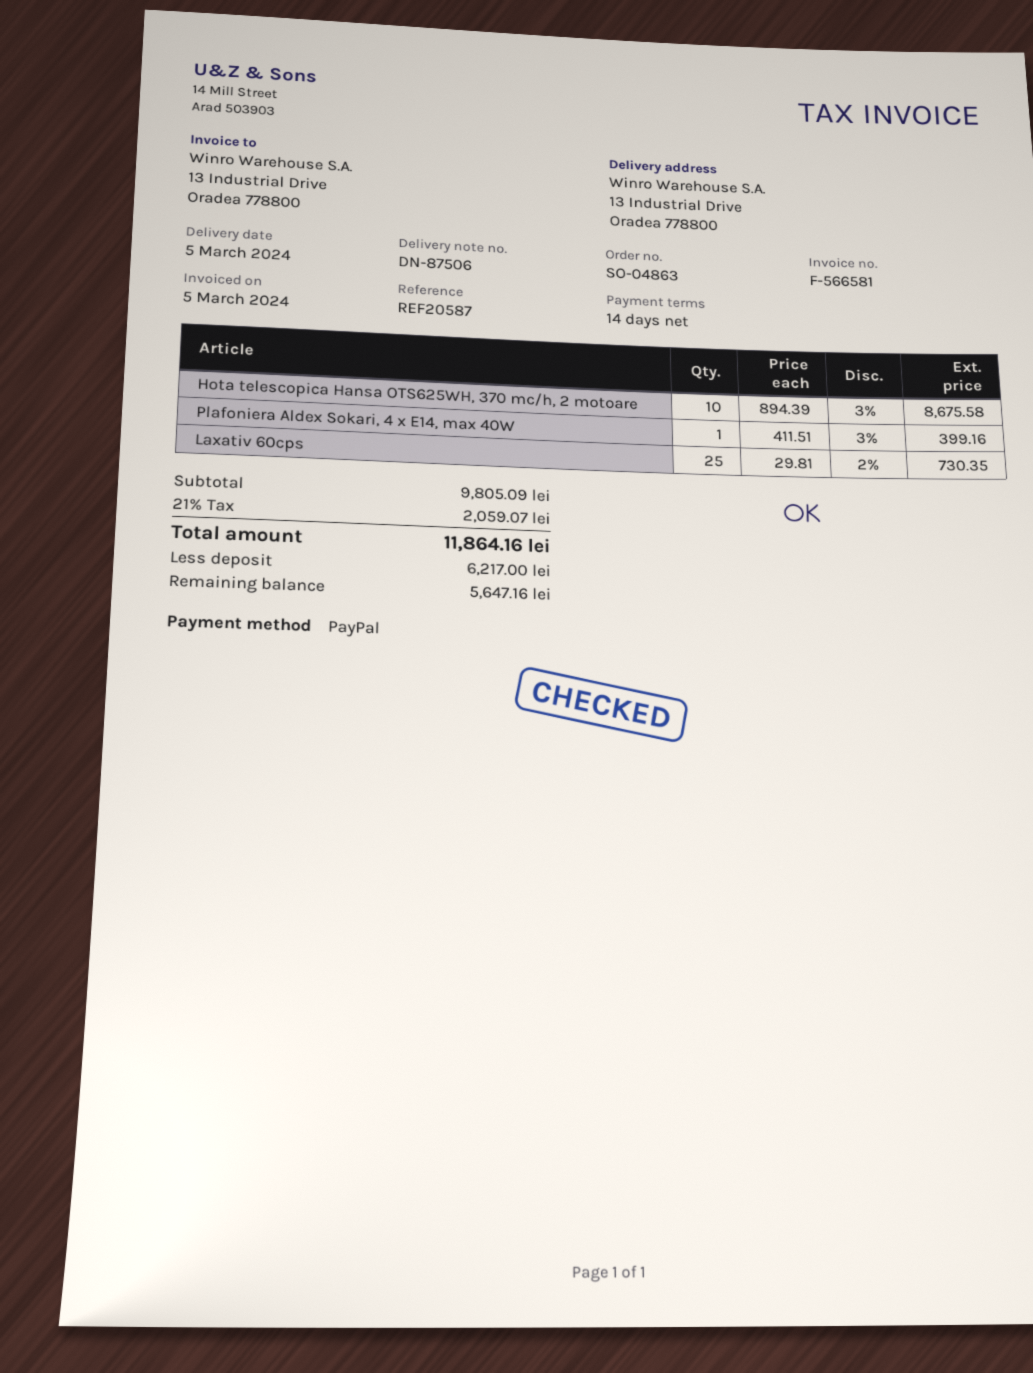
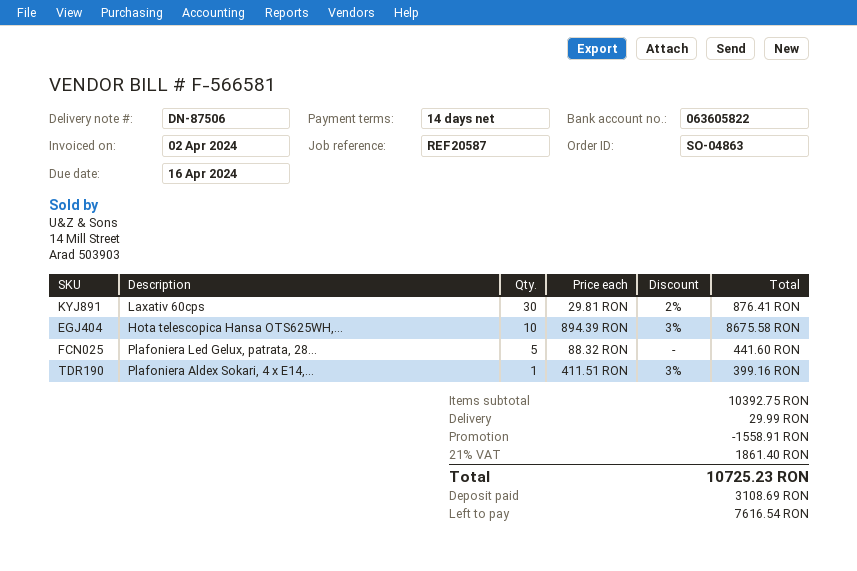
invoice date: 2024-03-05 -> 2024-04-02
Laxativ 60cps: 25 x 29.81 - 2% = 730.35 -> 30 x 29.81 - 2% = 876.41
Plafoniera Led Gelux, patrata, 28...: none -> 5 x 88.32 = 441.60
subtotal: 9805.09 -> 10392.75
discount: none -> 1558.91
shipping: none -> 29.99
tax: 21% = 2059.07 -> 21% = 1861.40
total: 11864.16 -> 10725.23
deposit: 6217.00 -> 3108.69
balance: 5647.16 -> 7616.54

